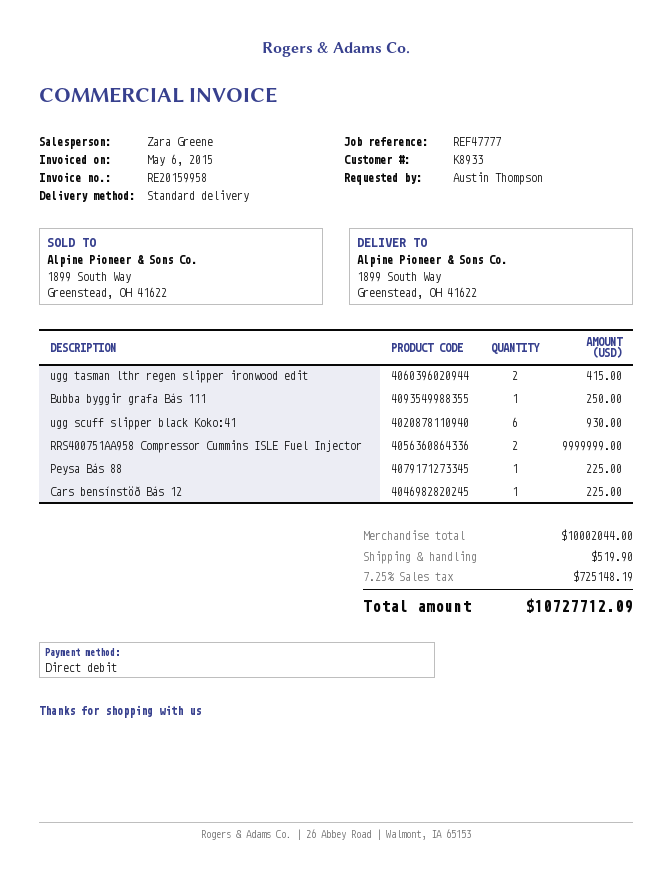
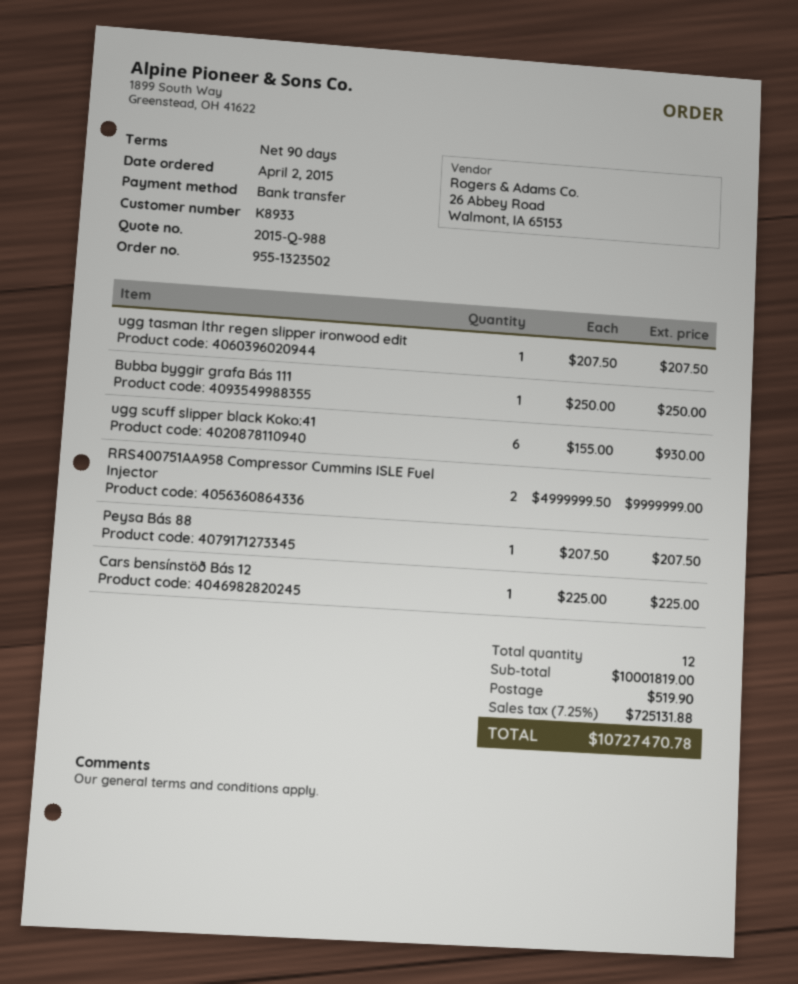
payment method: direct debit -> bank transfer
ugg tasman lthr regen slipper ironwood edit: 2 for 415.00 -> 1 for 207.50
Peysa Bás 88: 1 for 225.00 -> 1 for 207.50
subtotal: 10002044.00 -> 10001819.00
tax: 7.25% = 725148.19 -> 7.25% = 725131.88
total: 10727712.09 -> 10727470.78

